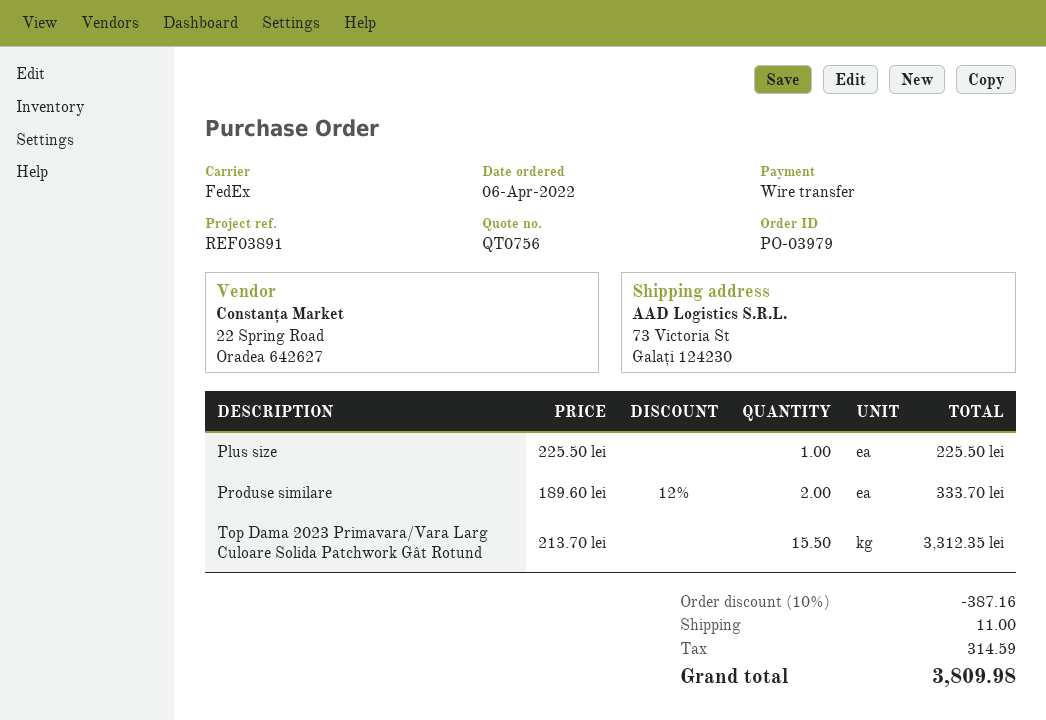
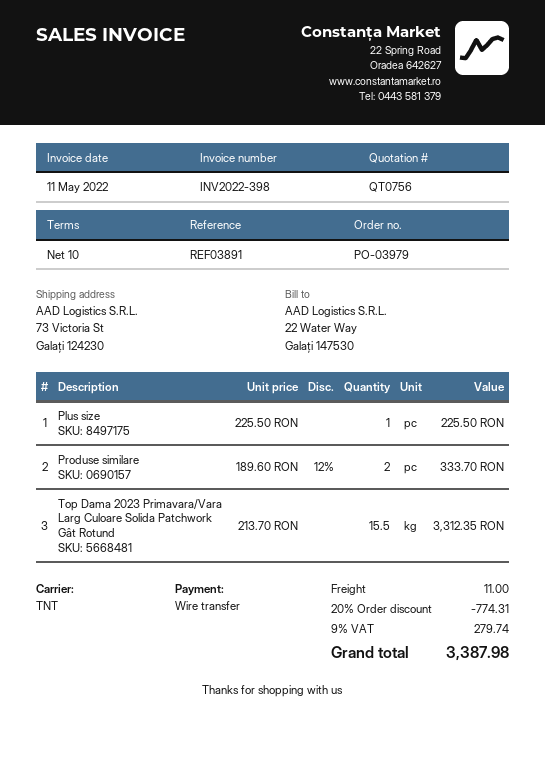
shipping method: FedEx -> TNT
discount: 10% = 387.16 -> 20% = 774.31
tax: 314.59 -> 279.74
total: 3809.98 -> 3387.98

